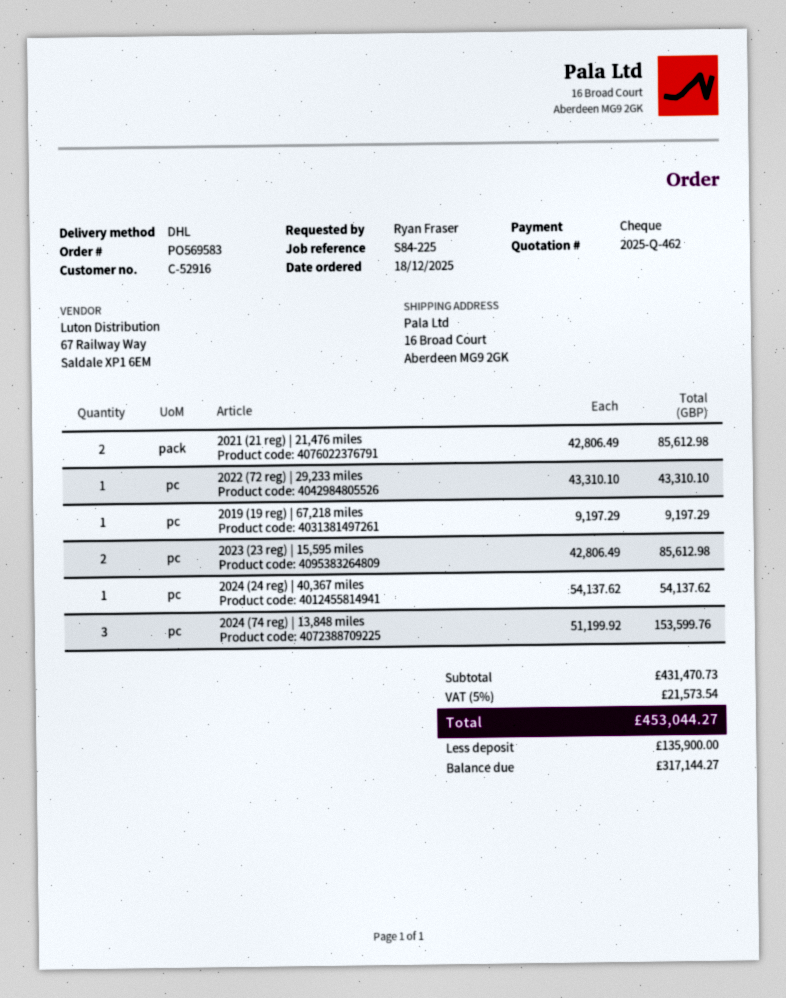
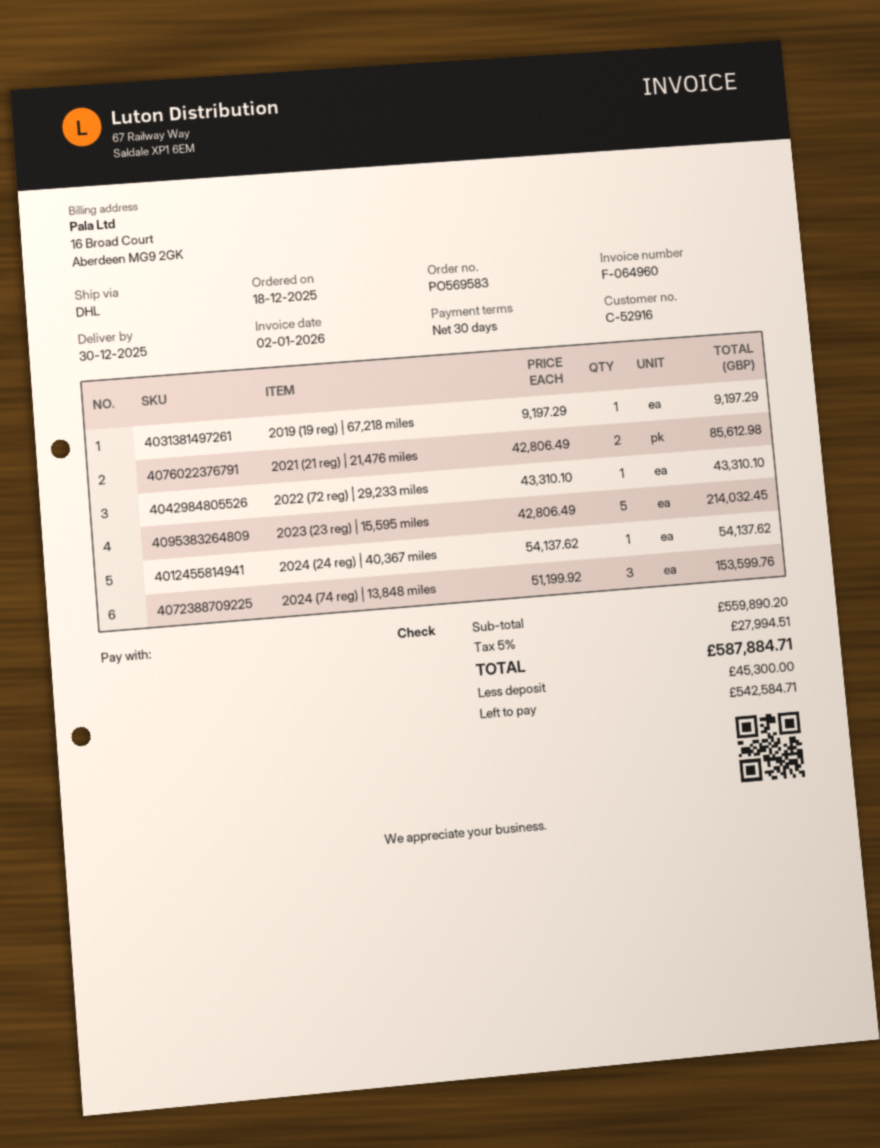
2023 (23 reg) | 15,595 miles: 2 x 42806.49 = 85612.98 -> 5 x 42806.49 = 214032.45
subtotal: 431470.73 -> 559890.20
tax: 5% = 21573.54 -> 5% = 27994.51
total: 453044.27 -> 587884.71
deposit: 135900.00 -> 45300.00
balance: 317144.27 -> 542584.71

